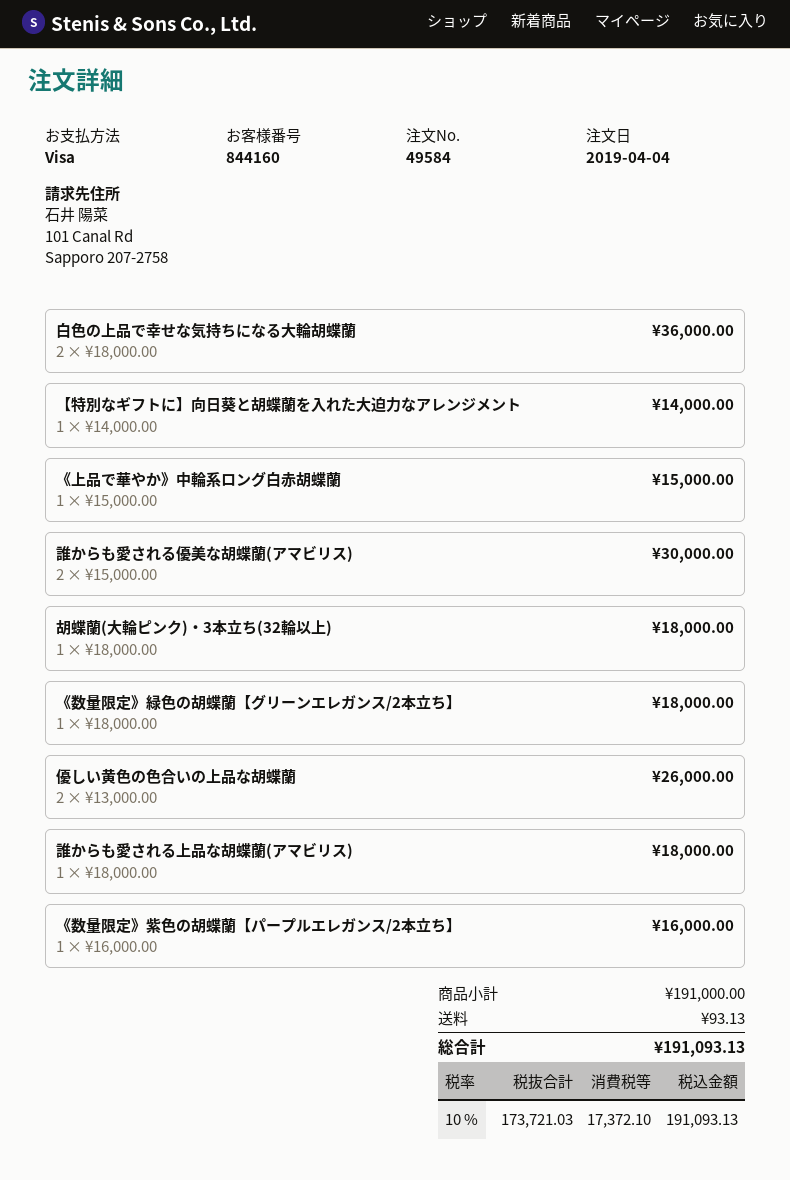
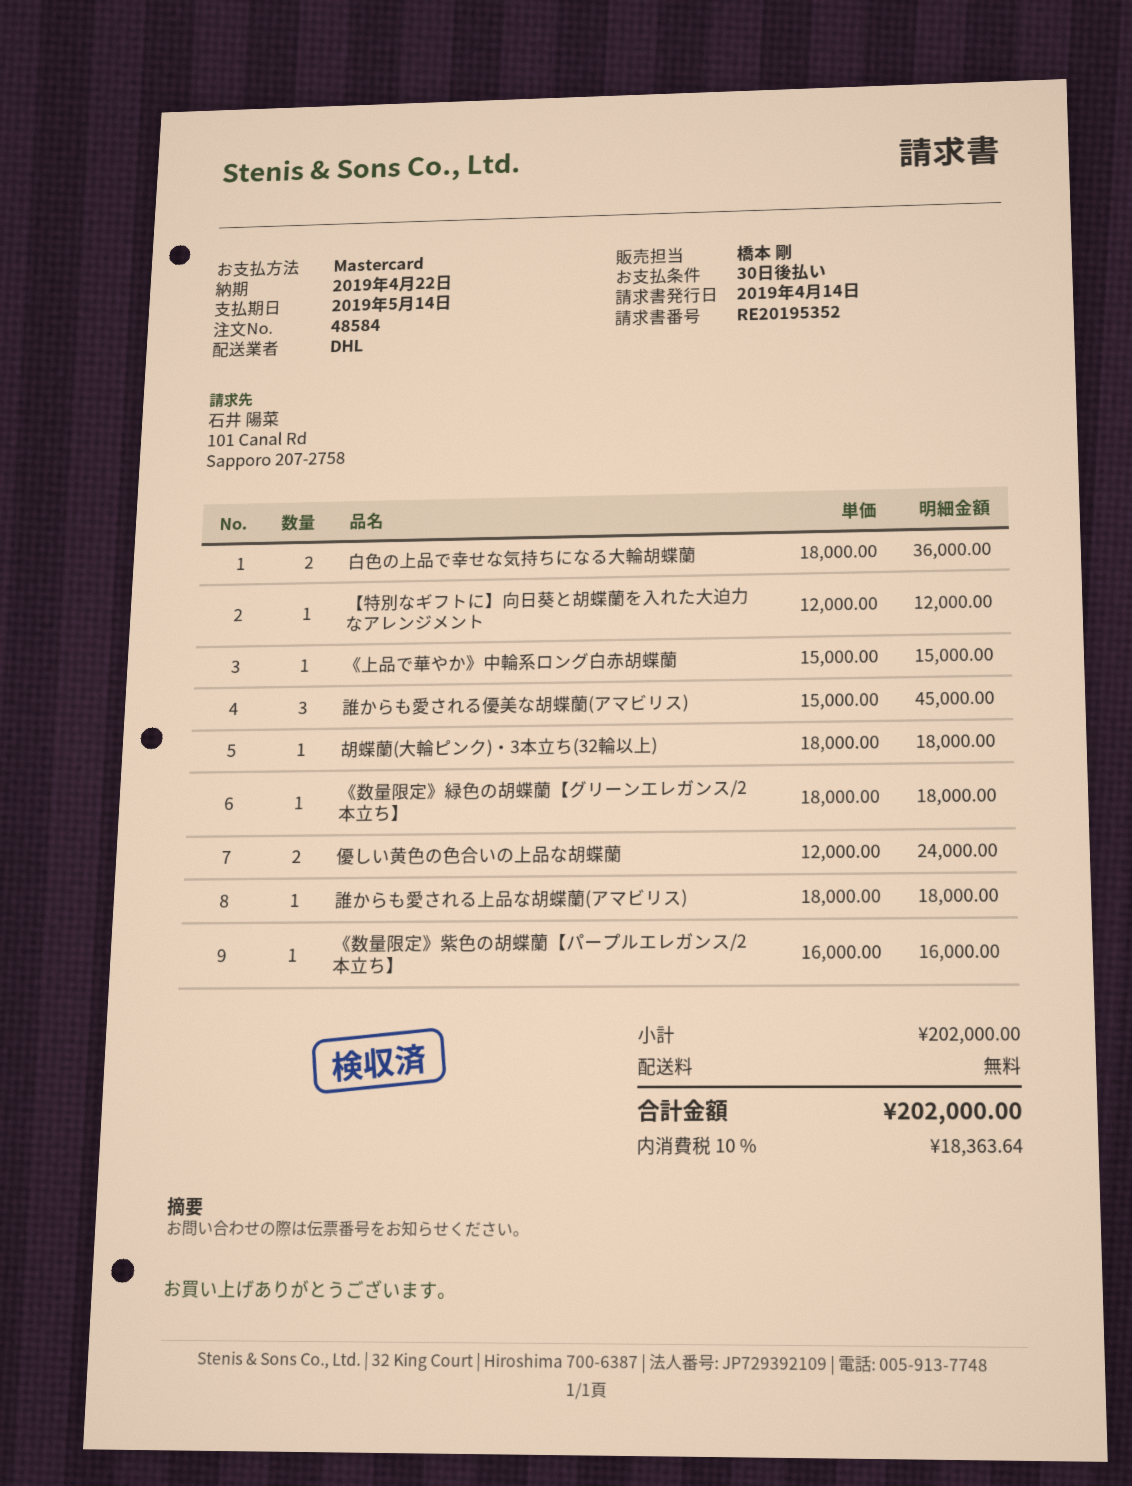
order number: 49584 -> 48584
payment method: Visa -> Mastercard
【特別なギフトに】向日葵と胡蝶蘭を入れた大迫力なアレンジメント: 1 x 14000.00 = 14000.00 -> 1 x 12000.00 = 12000.00
誰からも愛される優美な胡蝶蘭(アマビリス): 2 x 15000.00 = 30000.00 -> 3 x 15000.00 = 45000.00
優しい黄色の色合いの上品な胡蝶蘭: 2 x 13000.00 = 26000.00 -> 2 x 12000.00 = 24000.00
subtotal: 191000.00 -> 202000.00
shipping: 93.13 -> 0.00
tax: 10% = 17372.10 -> 10% = 18363.64
total: 191093.13 -> 202000.00

